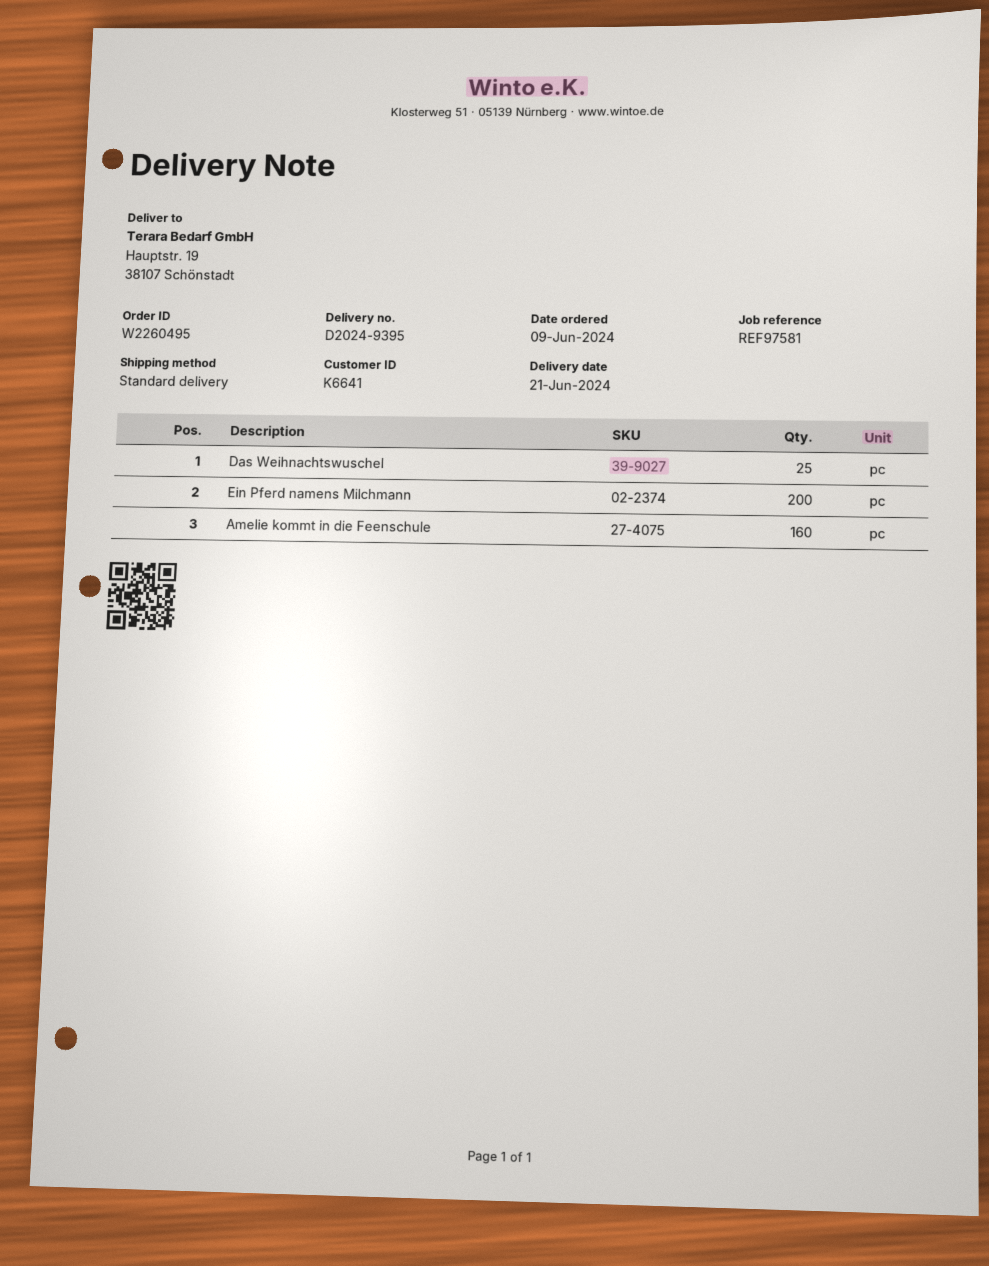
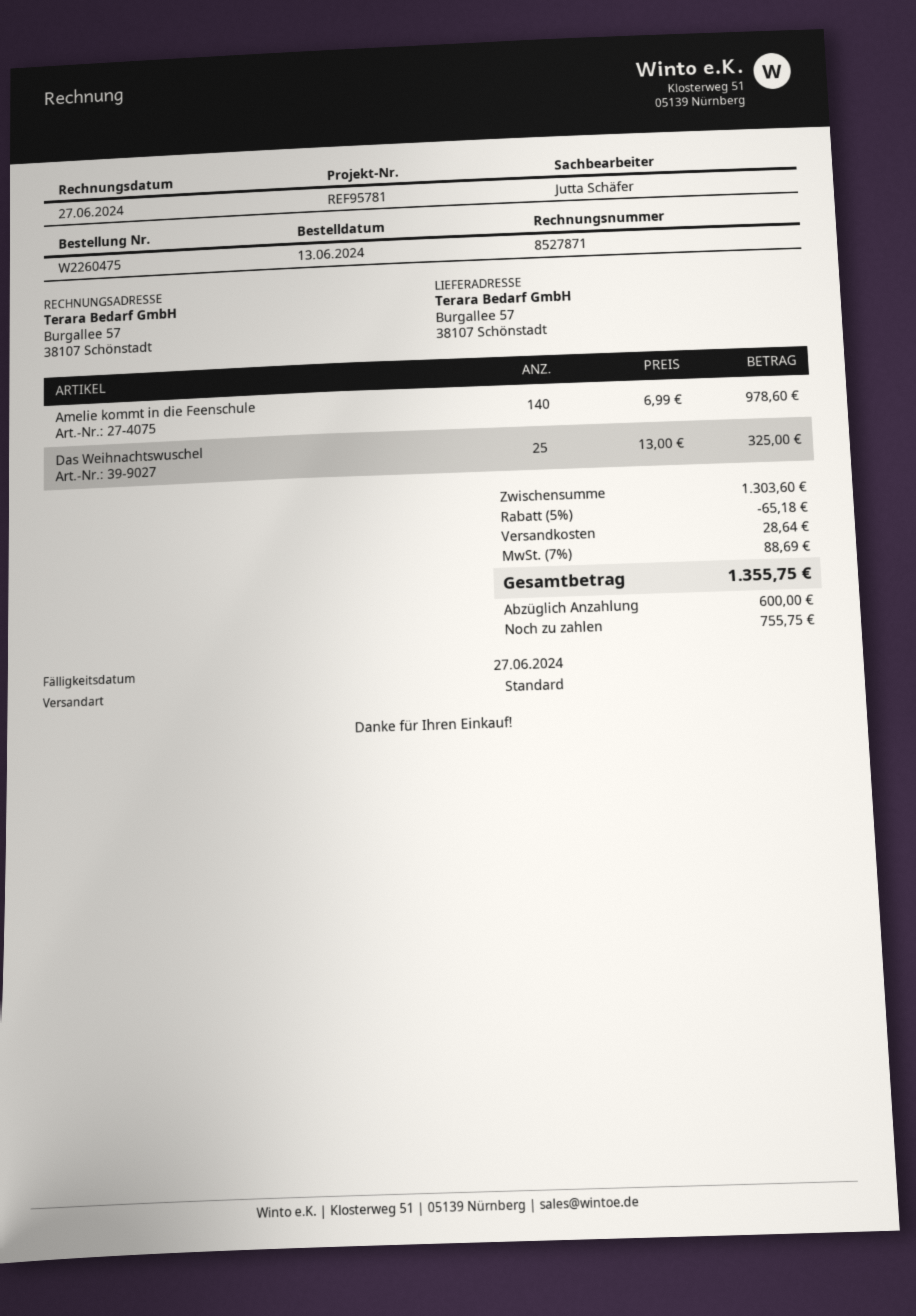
order number: W2260495 -> W2260475
order date: 2024-06-09 -> 2024-06-13
reference: REF97581 -> REF95781
ship to: Hauptstr. 19, 38107 Schönstadt -> Burgallee 57, 38107 Schönstadt
Ein Pferd namens Milchmann: 200 -> none
Amelie kommt in die Feenschule: 160 -> 140

